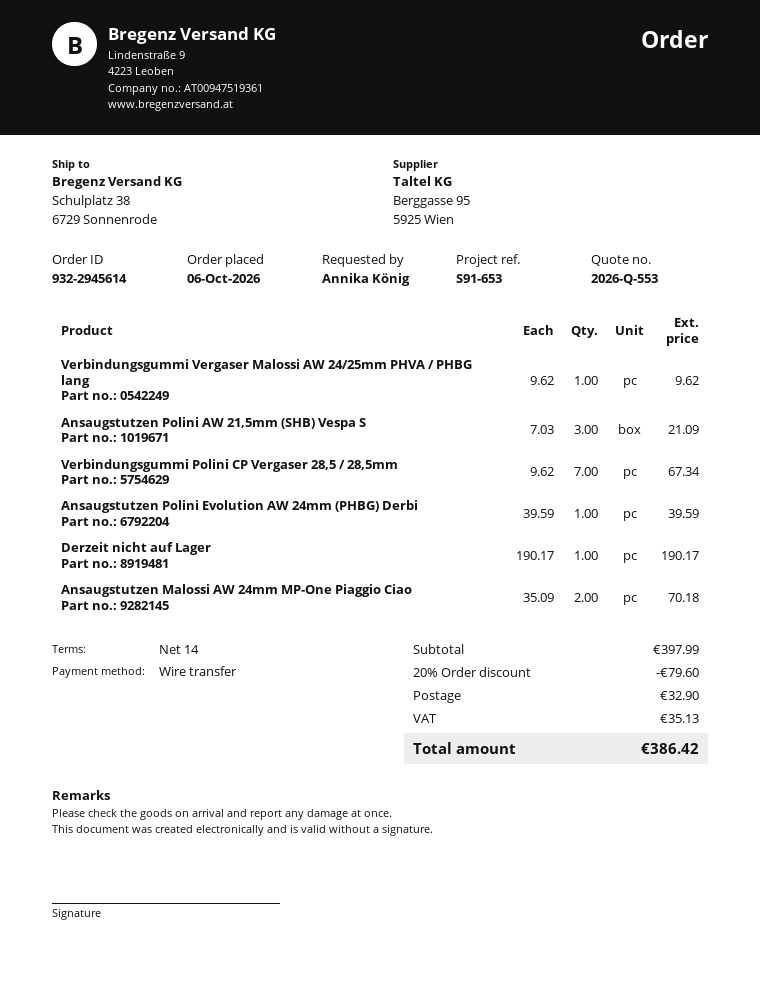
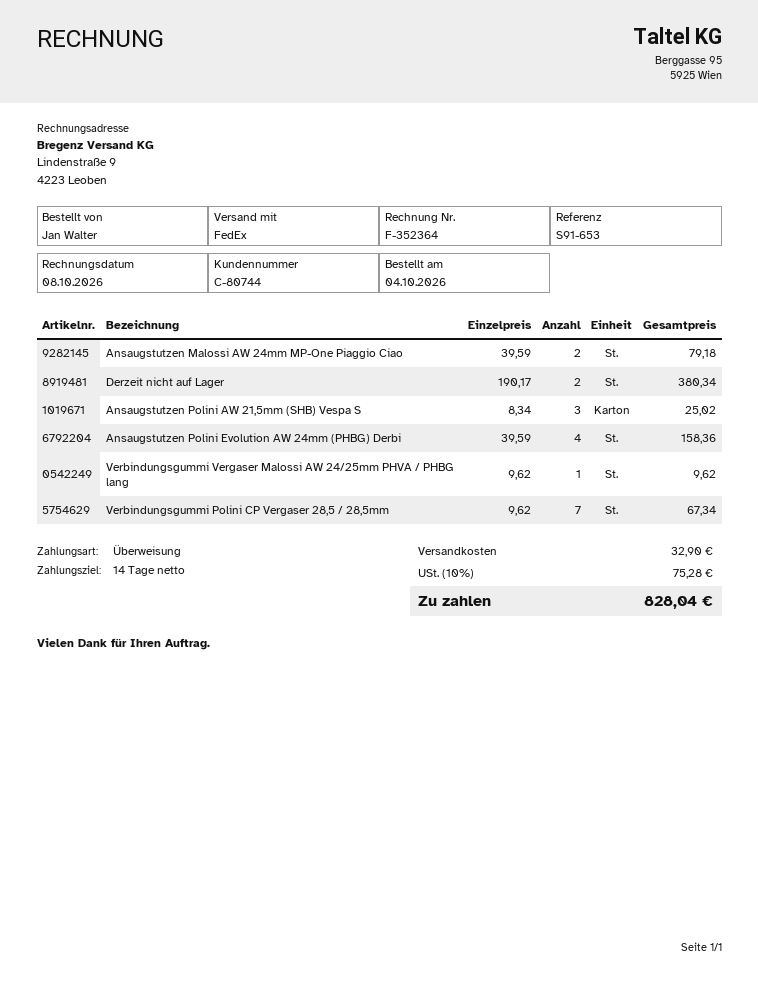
order date: 2026-10-06 -> 2026-10-04
ordered by: Annika König -> Jan Walter
Ansaugstutzen Polini AW 21,5mm (SHB) Vespa S: 3 x 7.03 = 21.09 -> 3 x 8.34 = 25.02
Ansaugstutzen Polini Evolution AW 24mm (PHBG) Derbi: 1 x 39.59 = 39.59 -> 4 x 39.59 = 158.36
Derzeit nicht auf Lager: 1 x 190.17 = 190.17 -> 2 x 190.17 = 380.34
Ansaugstutzen Malossi AW 24mm MP-One Piaggio Ciao: 2 x 35.09 = 70.18 -> 2 x 39.59 = 79.18
discount: 20% = 79.60 -> none
tax: 35.13 -> 75.28
total: 386.42 -> 828.04

